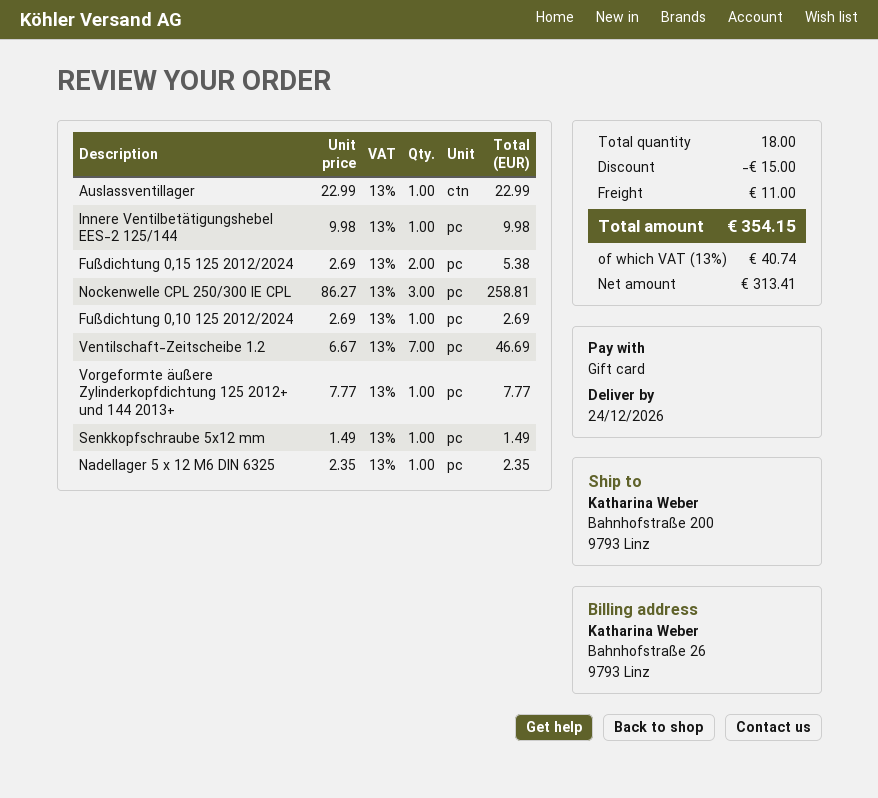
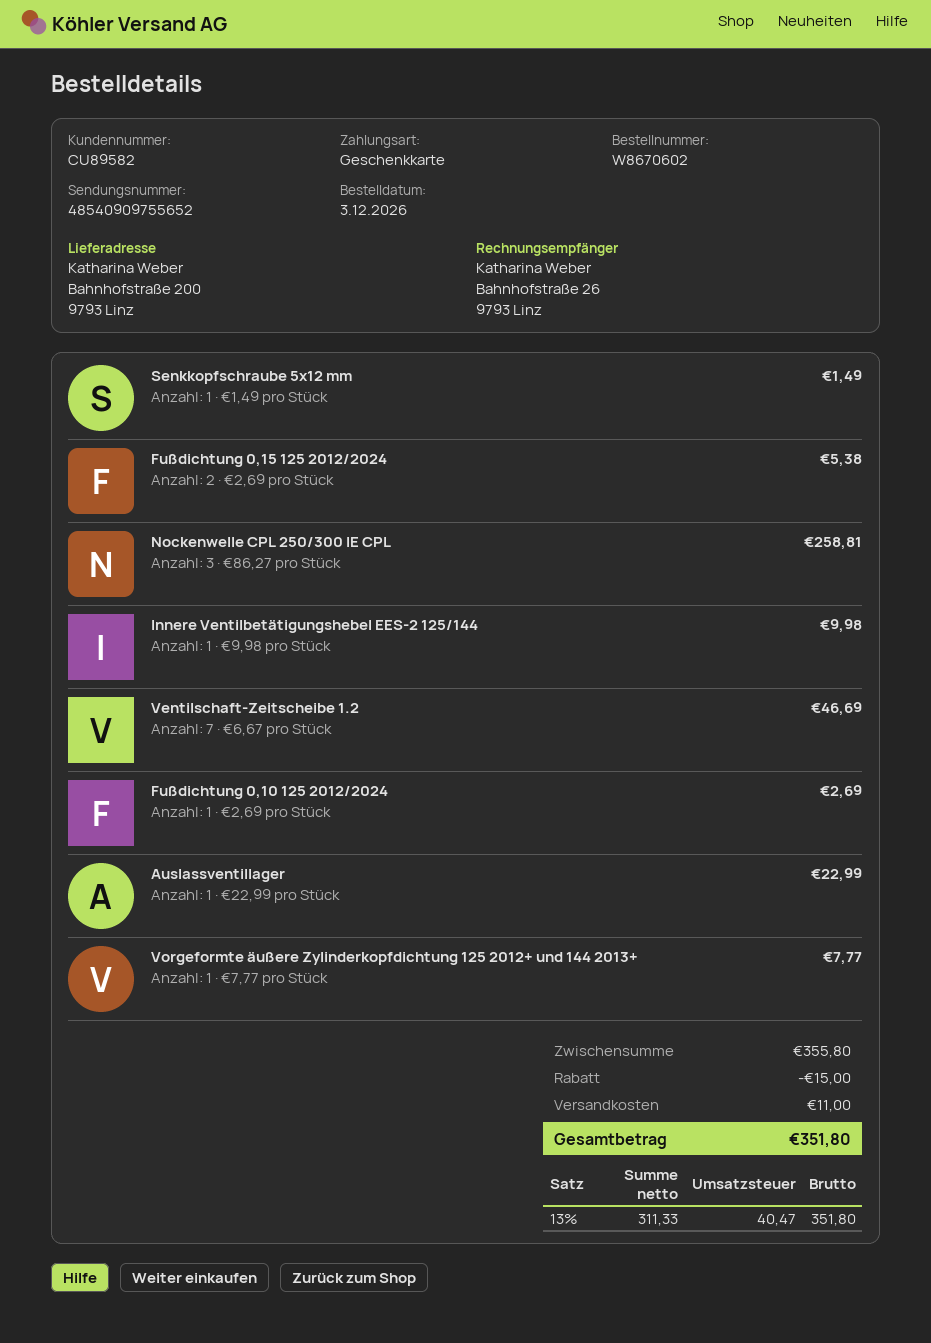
Nadellager 5 x 12 M6 DIN 6325: 1 x 2.35 = 2.35 -> none
net: 313.41 -> 311.33
tax: 13% = 40.74 -> 13% = 40.47
total: 354.15 -> 351.80

